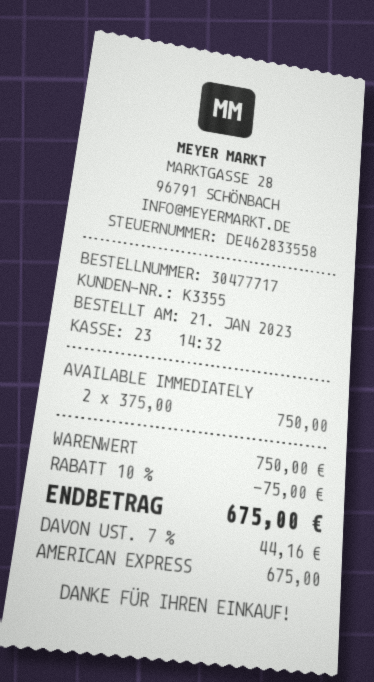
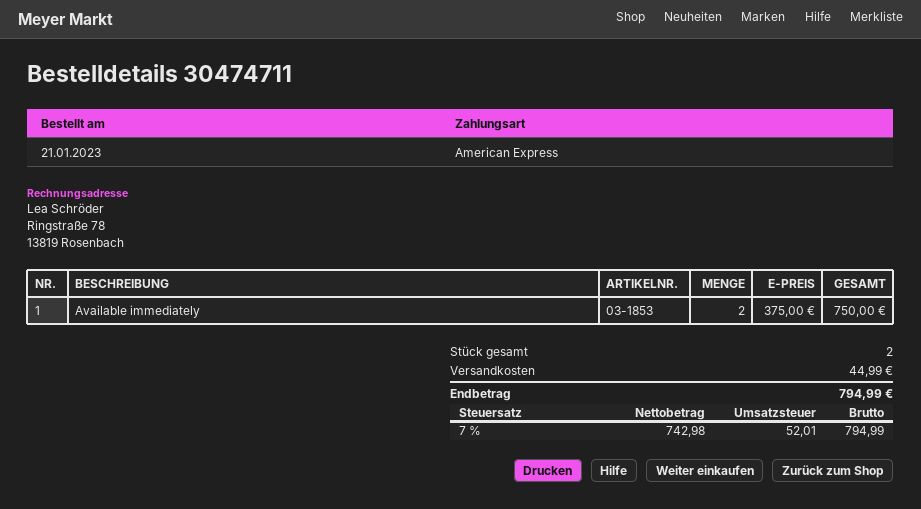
order number: 30477717 -> 30474711
discount: 10% = 75.00 -> none
shipping: none -> 44.99
tax: 7% = 44.16 -> 7% = 52.01
total: 675.00 -> 794.99

